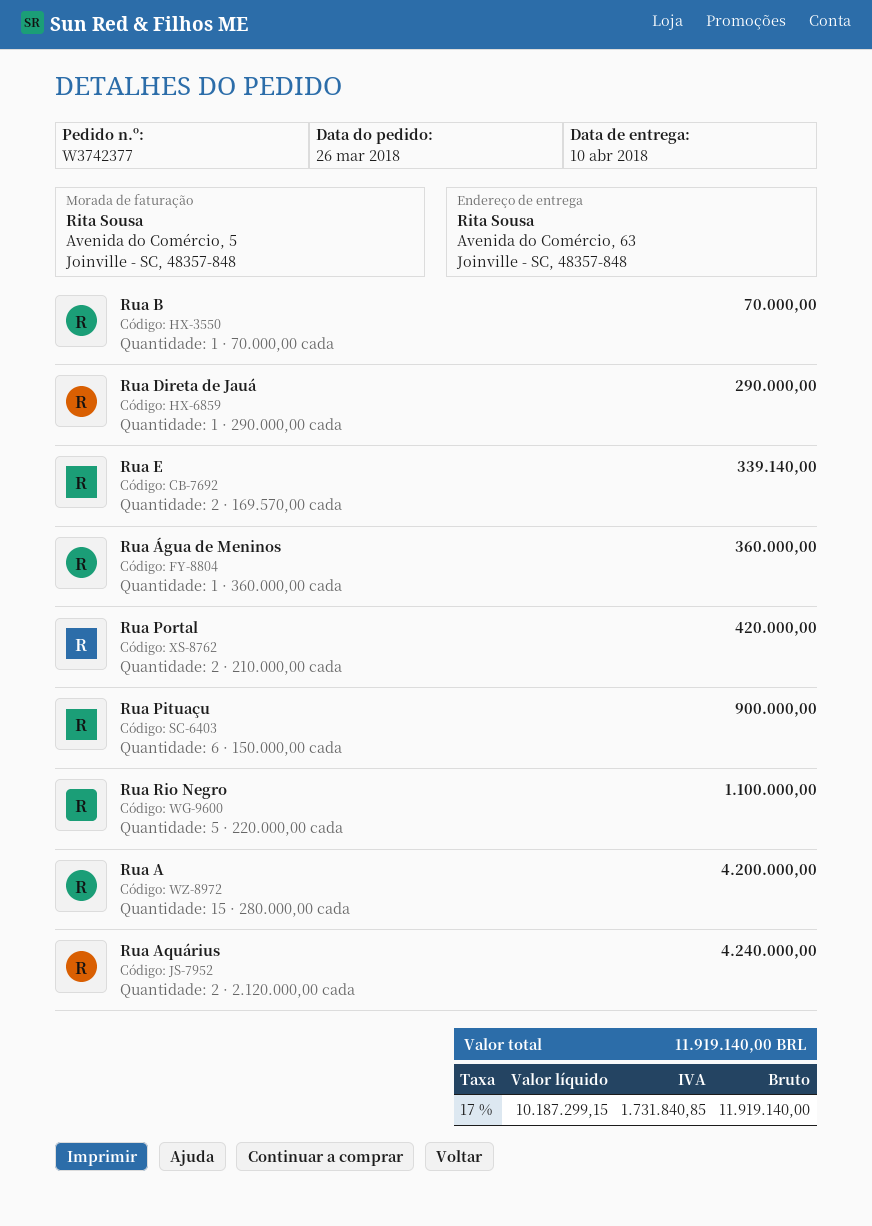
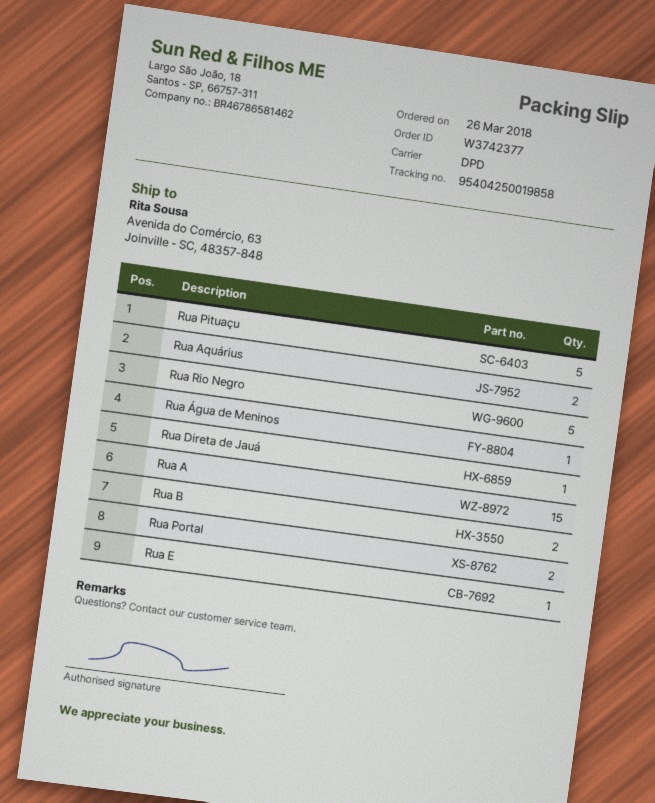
Rua B: 1 -> 2
Rua E: 2 -> 1
Rua Pituaçu: 6 -> 5

